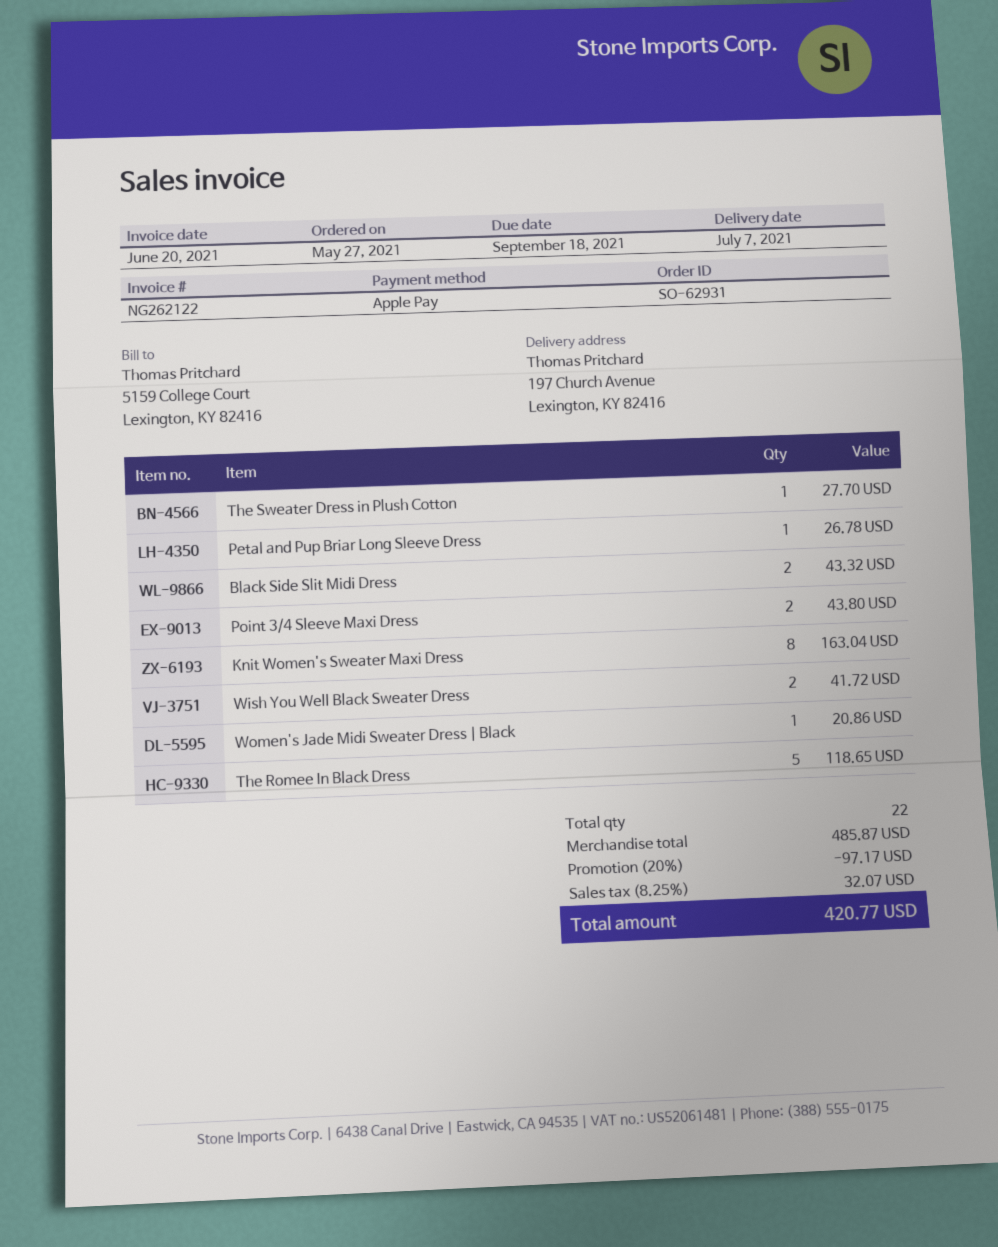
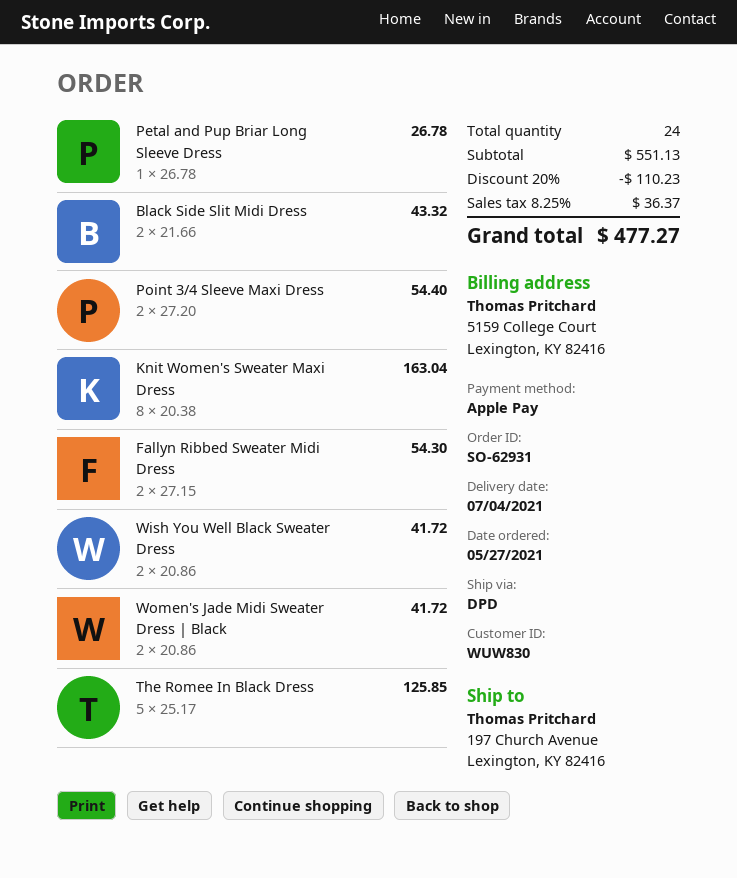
delivery date: 2021-07-07 -> 2021-07-04
The Sweater Dress in Plush Cotton: 1 for 27.70 -> none
Point 3/4 Sleeve Maxi Dress: 2 for 43.80 -> 2 for 54.40
Women's Jade Midi Sweater Dress | Black: 1 for 20.86 -> 2 for 41.72
The Romee In Black Dress: 5 for 118.65 -> 5 for 125.85
Fallyn Ribbed Sweater Midi Dress: none -> 2 for 54.30
total quantity: 22 -> 24
subtotal: 485.87 -> 551.13
discount: 20% = 97.17 -> 20% = 110.23
tax: 8.25% = 32.07 -> 8.25% = 36.37
total: 420.77 -> 477.27

